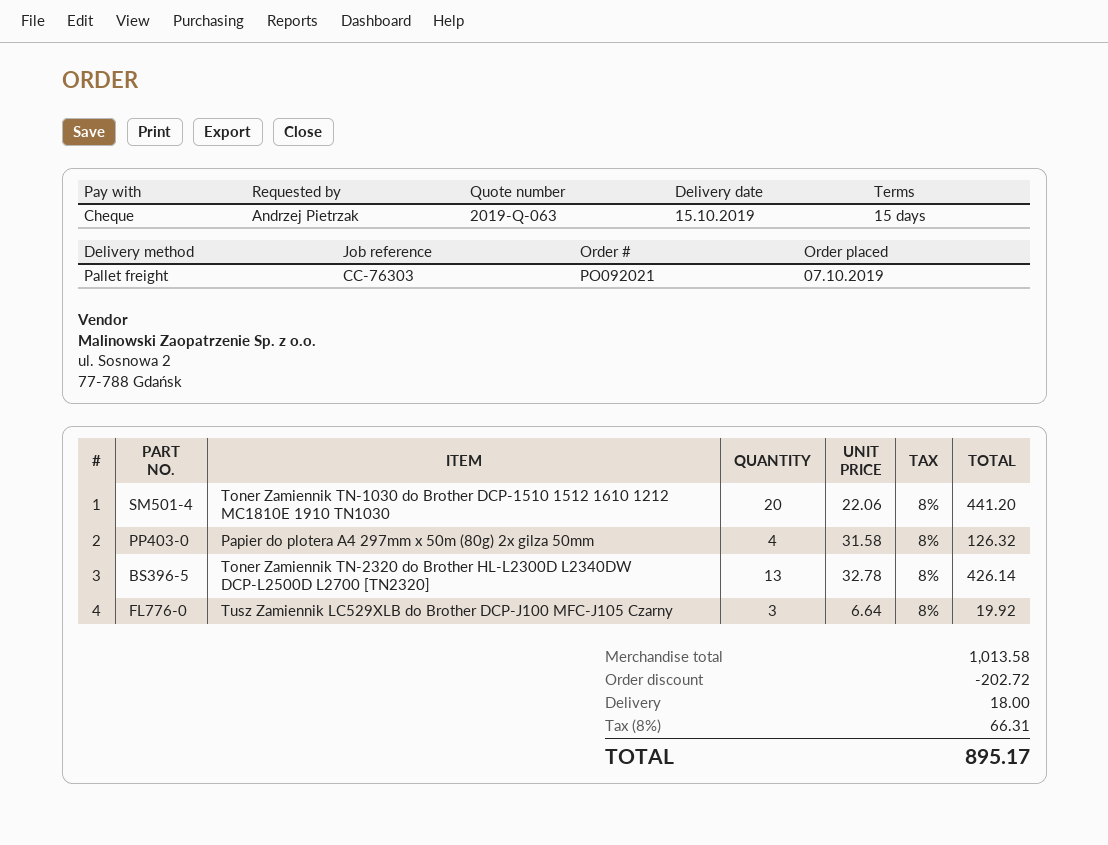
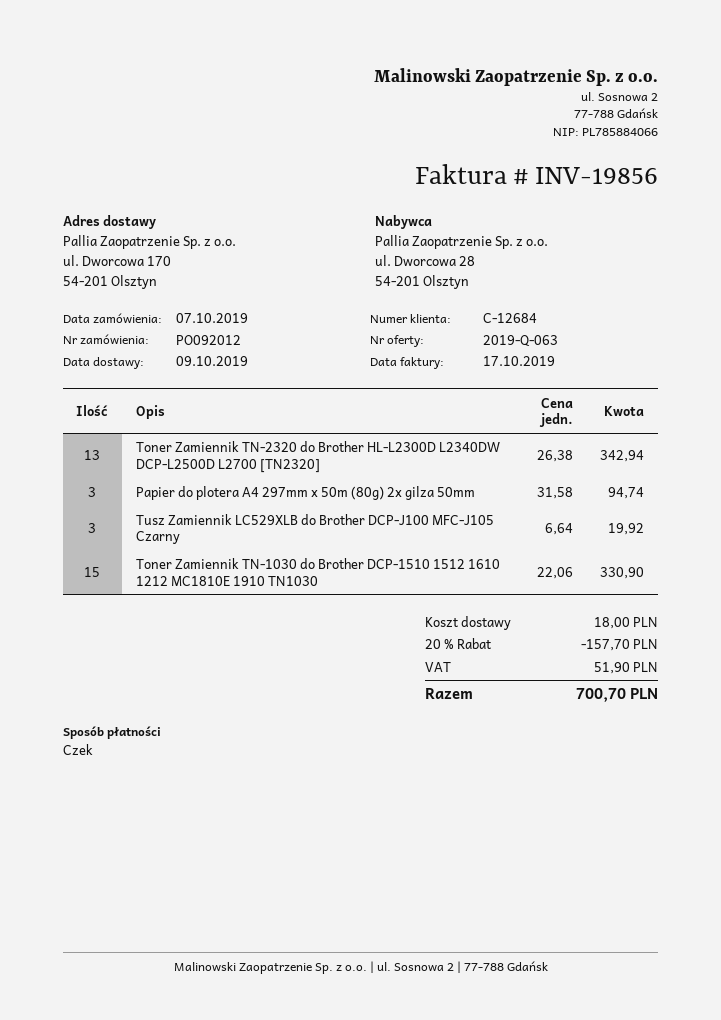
order number: PO092021 -> PO092012
delivery date: 2019-10-15 -> 2019-10-09
Toner Zamiennik TN-1030 do Brother DCP-1510 1512 1610 1212 MC1810E 1910 TN1030: 20 x 22.06 = 441.20 -> 15 x 22.06 = 330.90
Papier do plotera A4 297mm x 50m (80g) 2x gilza 50mm: 4 x 31.58 = 126.32 -> 3 x 31.58 = 94.74
Toner Zamiennik TN-2320 do Brother HL-L2300D L2340DW DCP-L2500D L2700 [TN2320]: 13 x 32.78 = 426.14 -> 13 x 26.38 = 342.94
discount: 202.72 -> 157.70
tax: 66.31 -> 51.90
total: 895.17 -> 700.70

